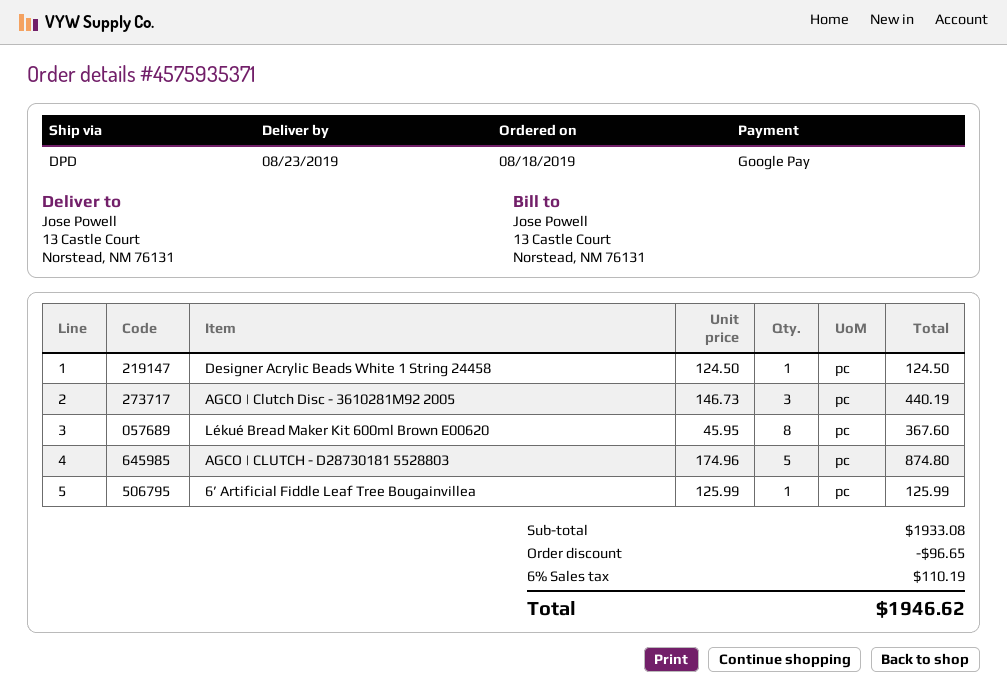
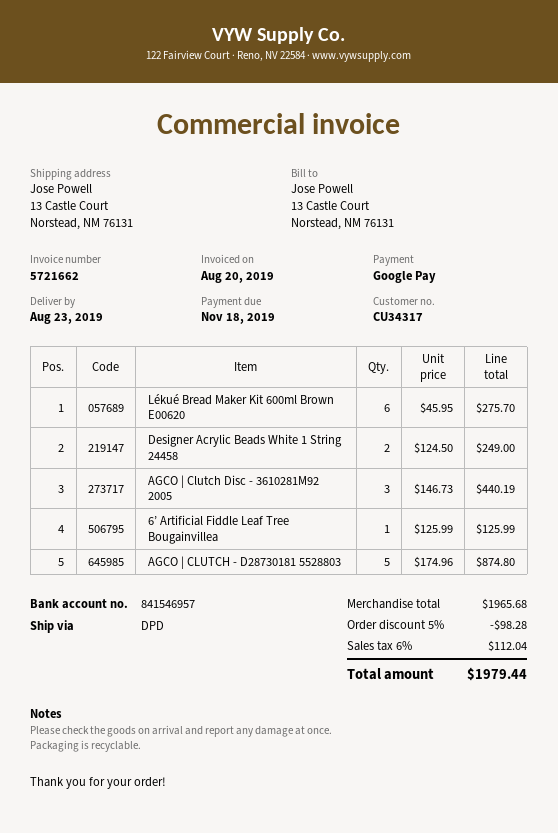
Designer Acrylic Beads White 1 String 24458: 1 x 124.50 = 124.50 -> 2 x 124.50 = 249.00
Lékué Bread Maker Kit 600ml Brown E00620: 8 x 45.95 = 367.60 -> 6 x 45.95 = 275.70
subtotal: 1933.08 -> 1965.68
discount: 96.65 -> 98.28
tax: 6% = 110.19 -> 6% = 112.04
total: 1946.62 -> 1979.44

